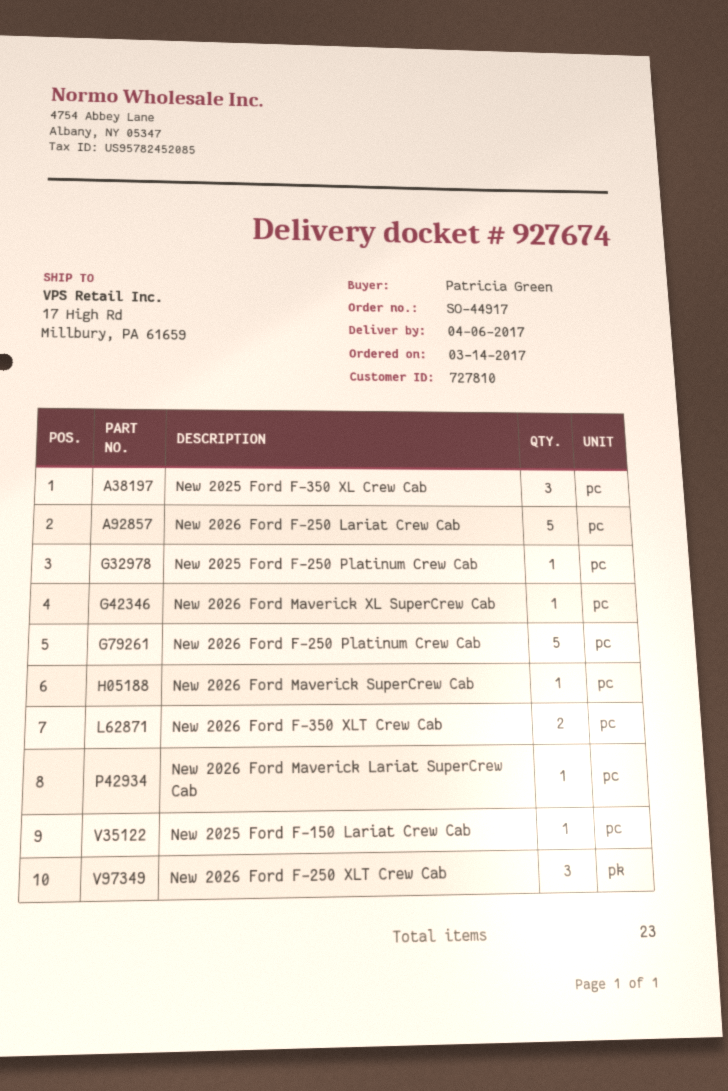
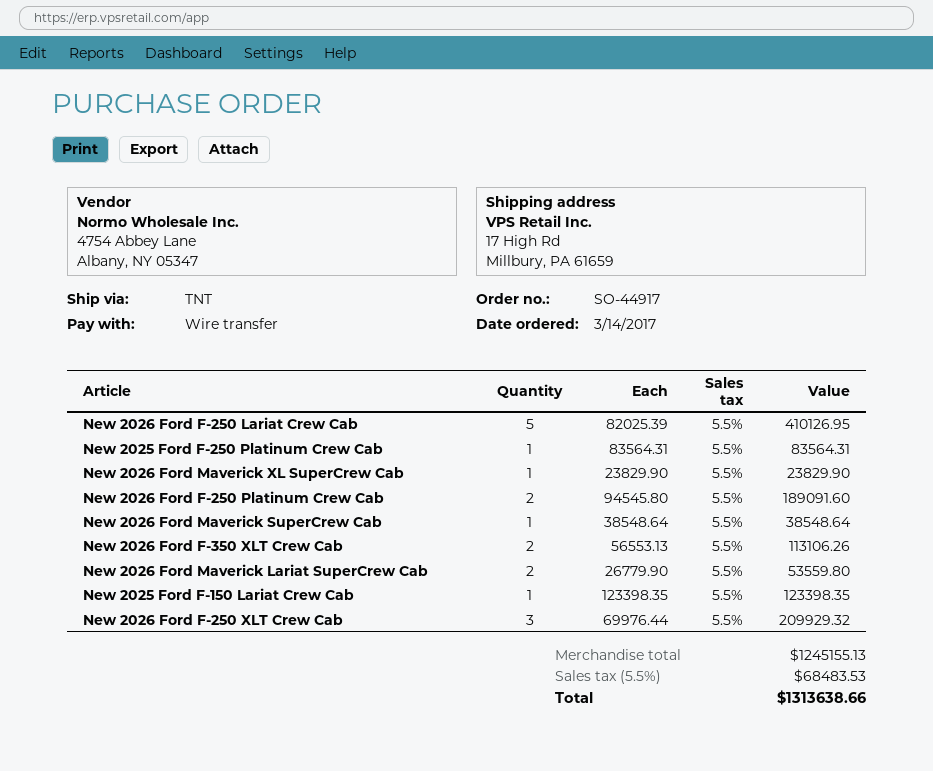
New 2025 Ford F-350 XL Crew Cab: 3 -> none
New 2026 Ford F-250 Platinum Crew Cab: 5 -> 2
New 2026 Ford Maverick Lariat SuperCrew Cab: 1 -> 2

